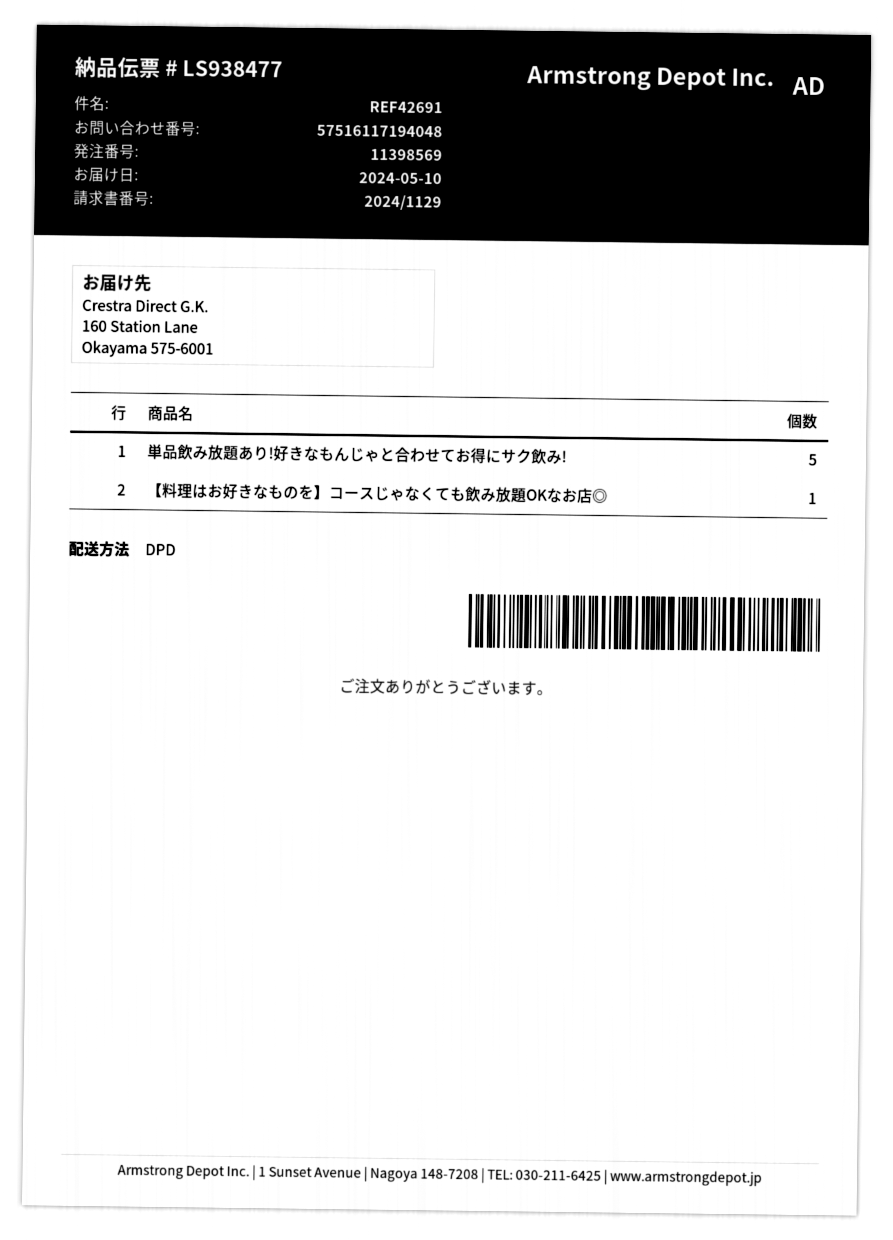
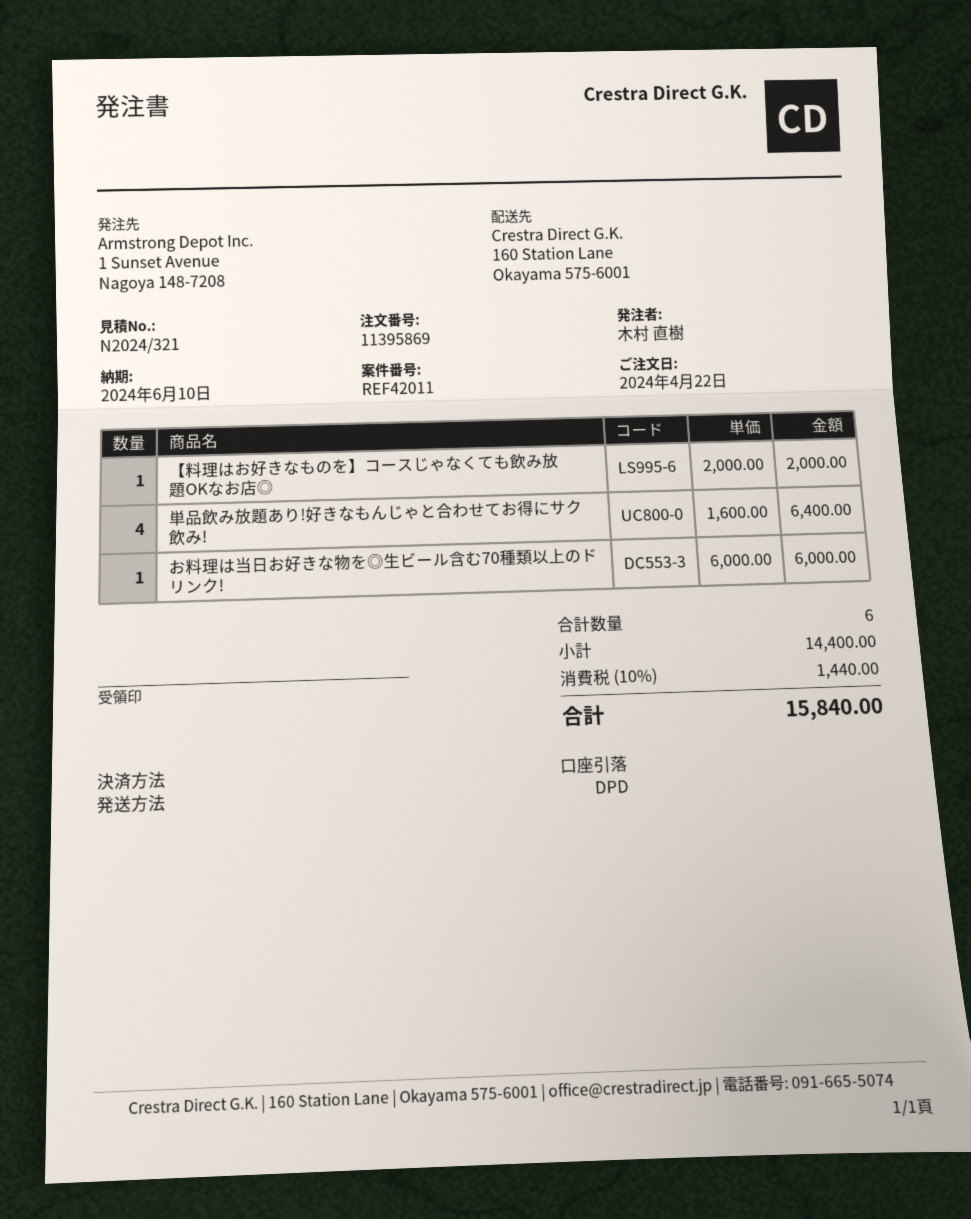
order number: 11398569 -> 11395869
delivery date: 2024-05-10 -> 2024-06-10
reference: REF42691 -> REF42011
単品飲み放題あり!好きなもんじゃと合わせてお得にサク飲み!: 5 -> 4
お料理は当日お好きな物を◎生ビール含む70種類以上のドリンク!: none -> 1

